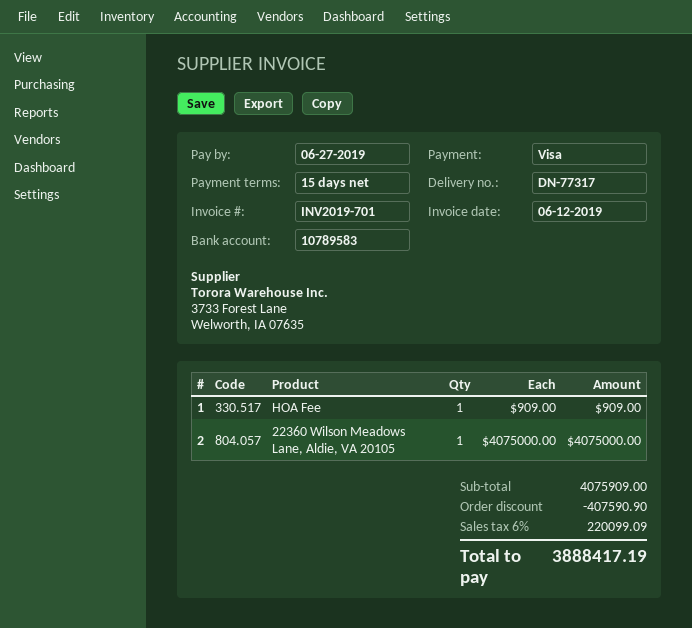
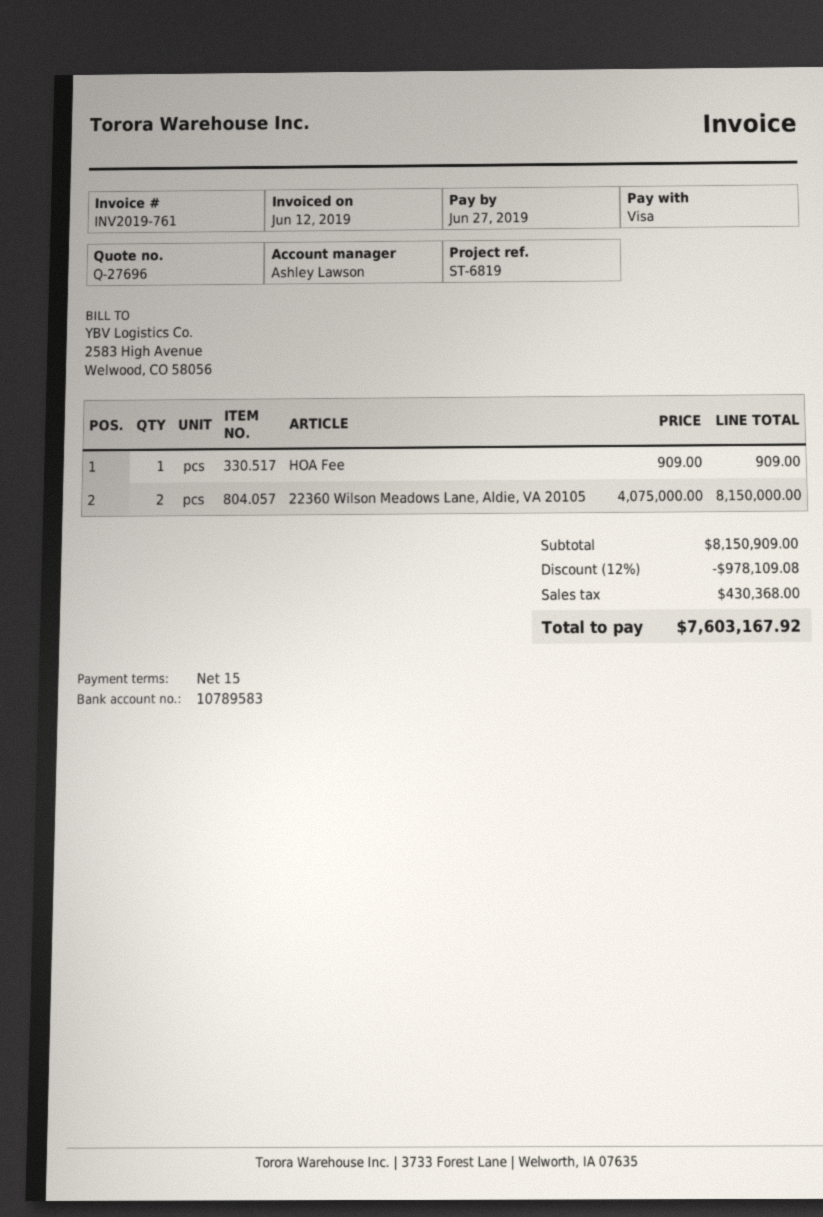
invoice number: INV2019-701 -> INV2019-761
22360 Wilson Meadows Lane, Aldie, VA 20105: 1 x 4075000.00 = 4075000.00 -> 2 x 4075000.00 = 8150000.00
subtotal: 4075909.00 -> 8150909.00
discount: 407590.90 -> 978109.08
tax: 220099.09 -> 430368.00
total: 3888417.19 -> 7603167.92

